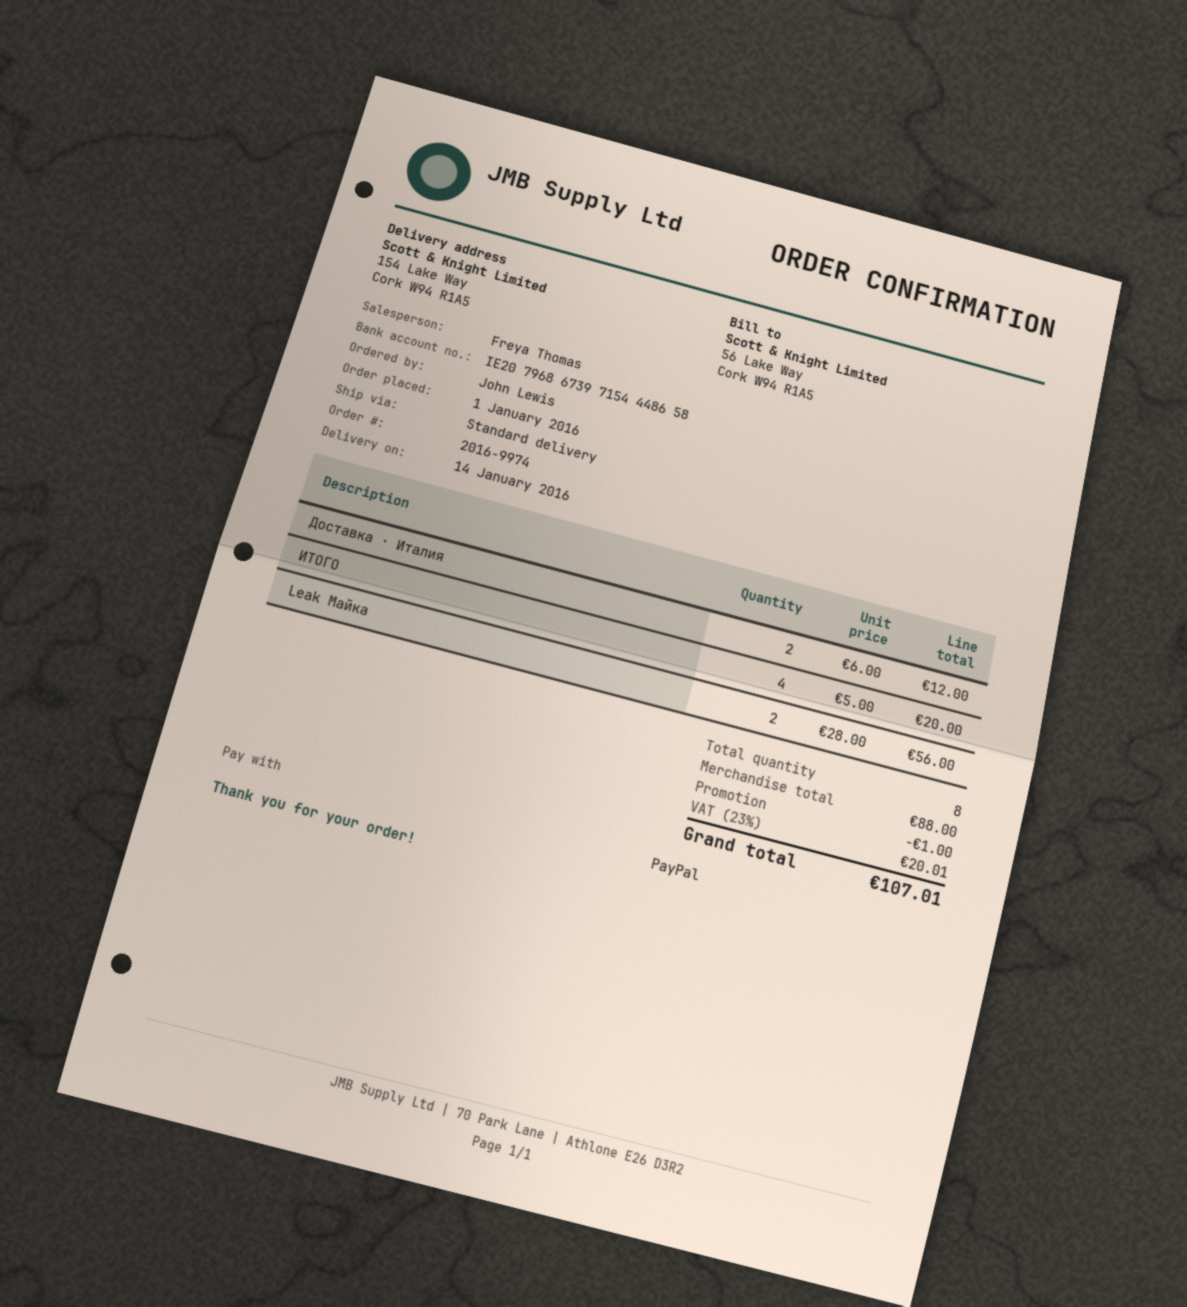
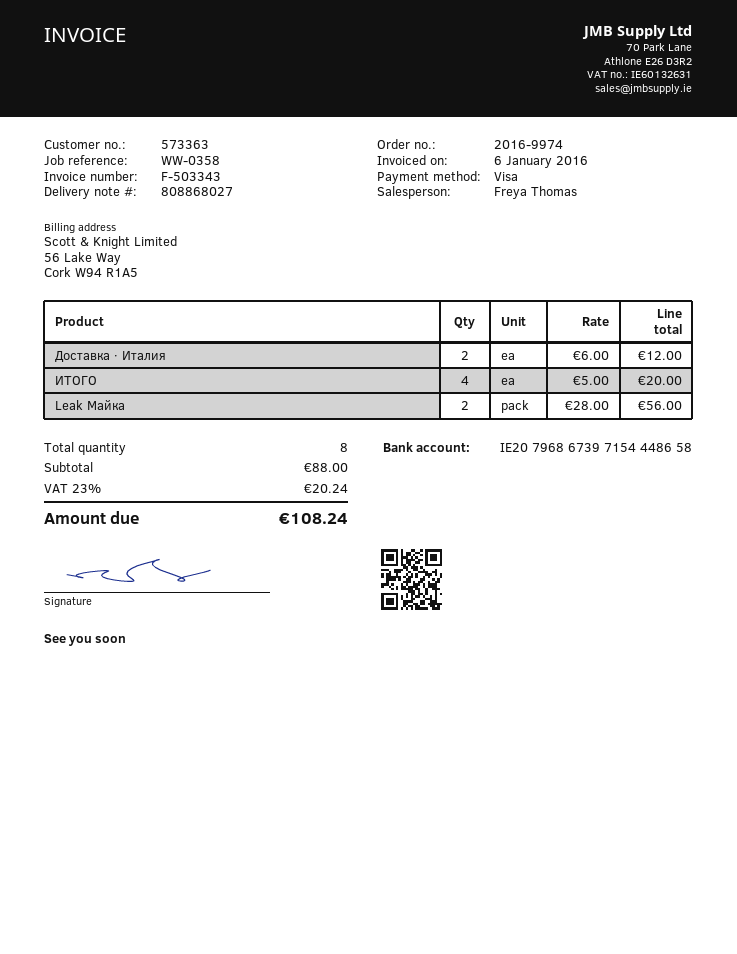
payment method: PayPal -> Visa
discount: 1.00 -> none
tax: 23% = 20.01 -> 23% = 20.24
total: 107.01 -> 108.24

